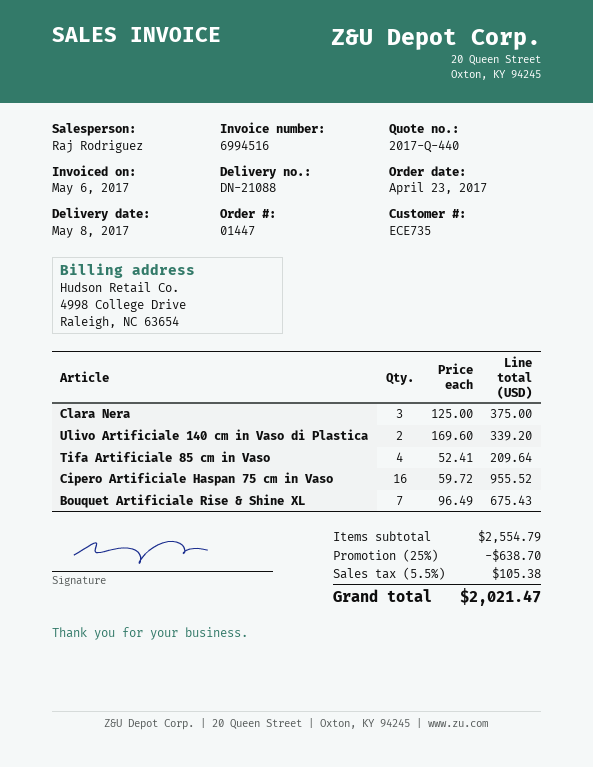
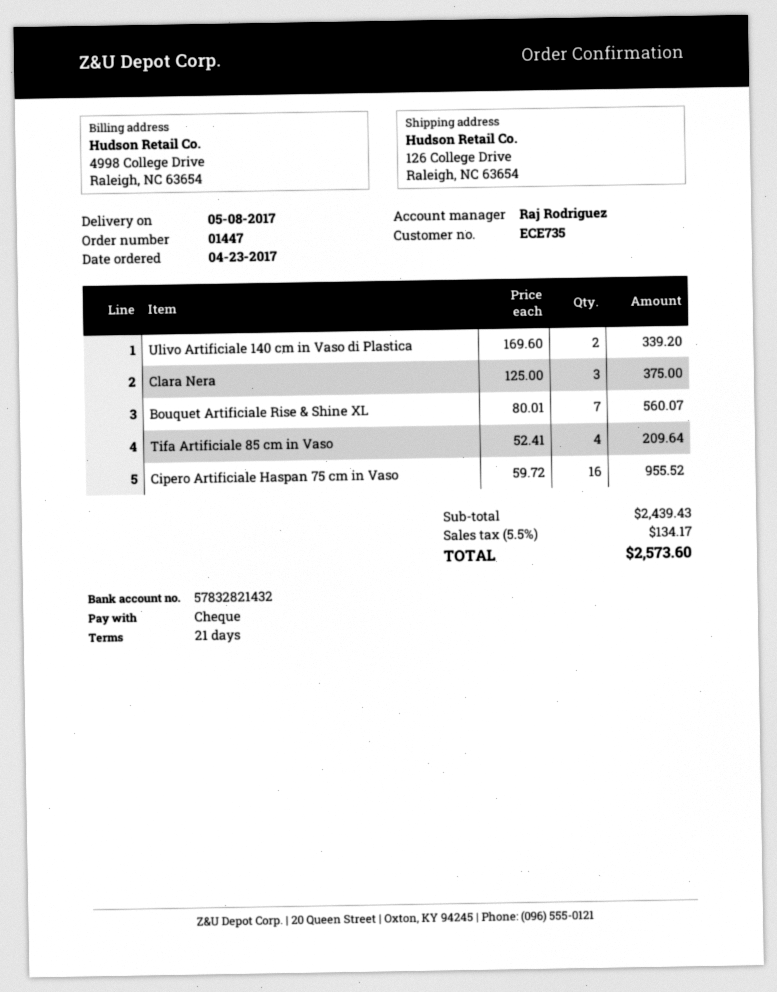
Bouquet Artificiale Rise & Shine XL: 7 x 96.49 = 675.43 -> 7 x 80.01 = 560.07
subtotal: 2554.79 -> 2439.43
discount: 25% = 638.70 -> none
tax: 5.5% = 105.38 -> 5.5% = 134.17
total: 2021.47 -> 2573.60

